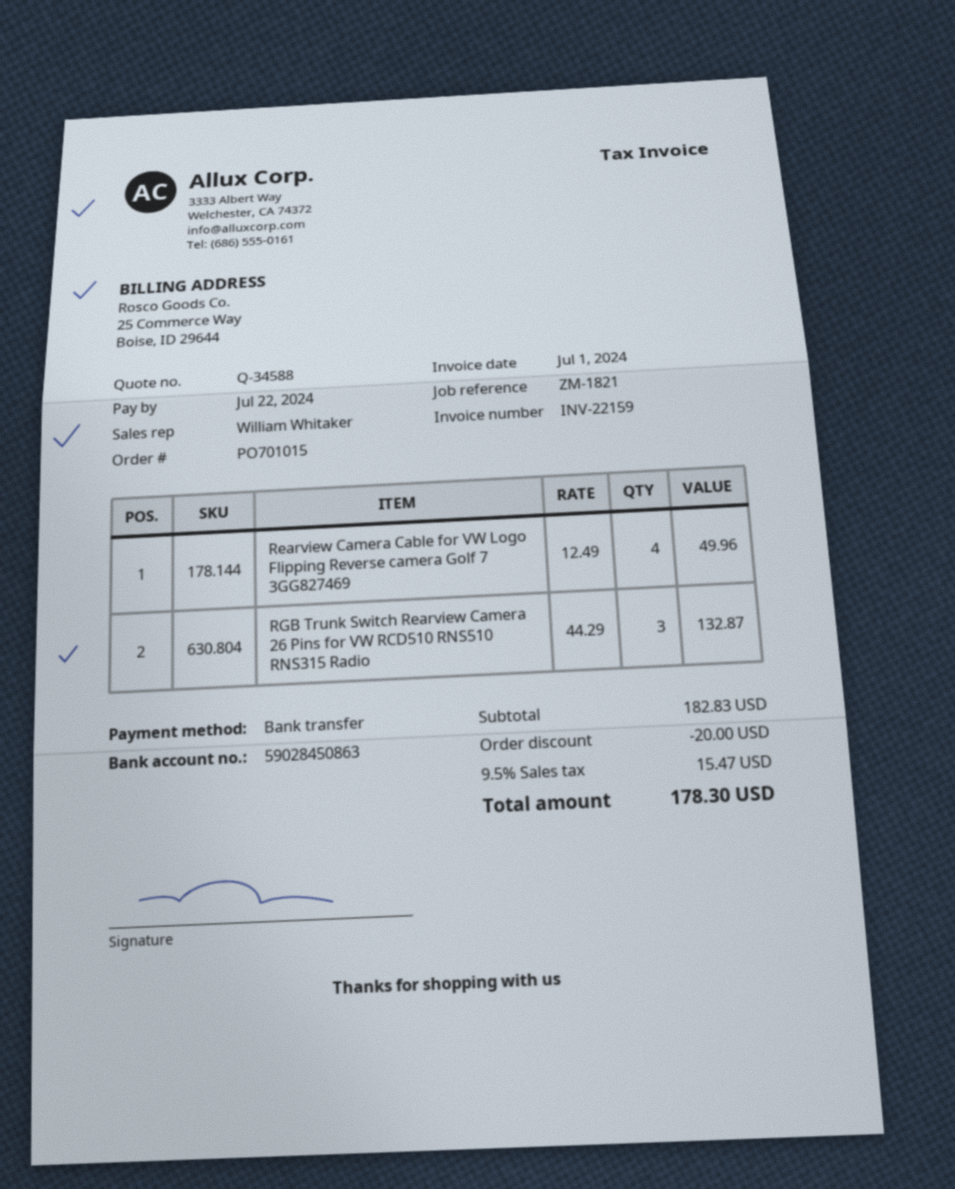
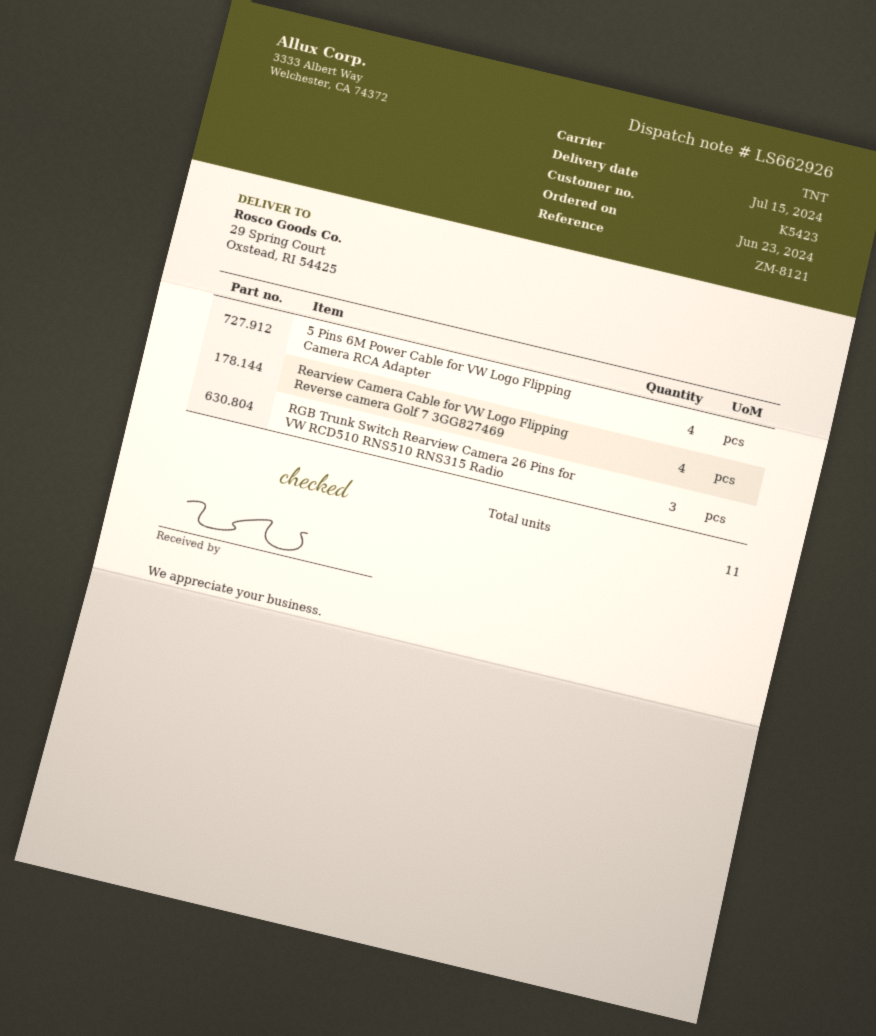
reference: ZM-1821 -> ZM-8121
5 Pins 6M Power Cable for VW Logo Flipping Camera RCA Adapter: none -> 4

